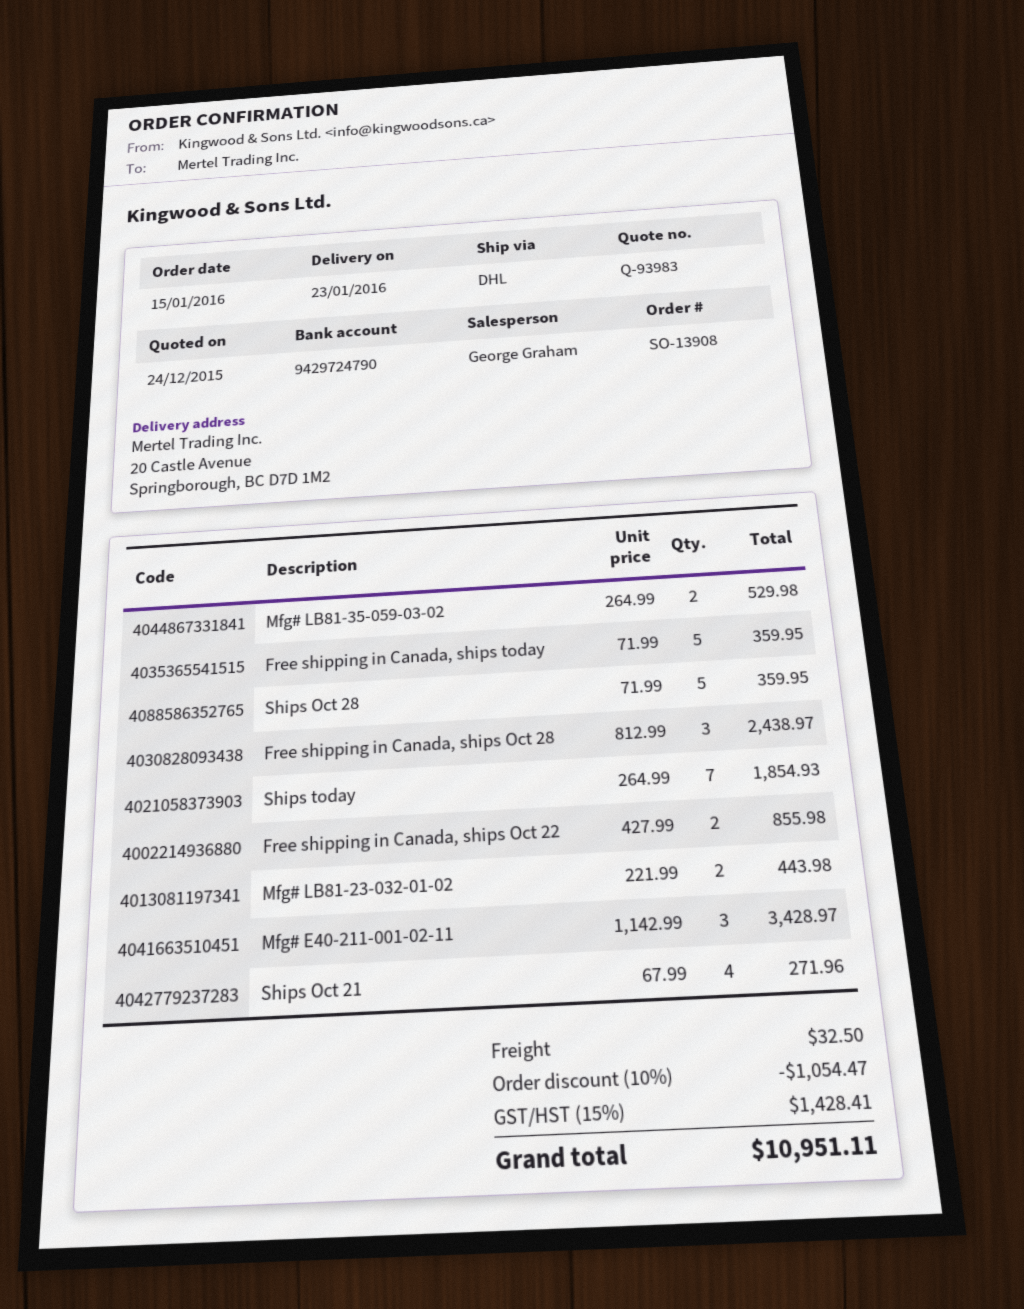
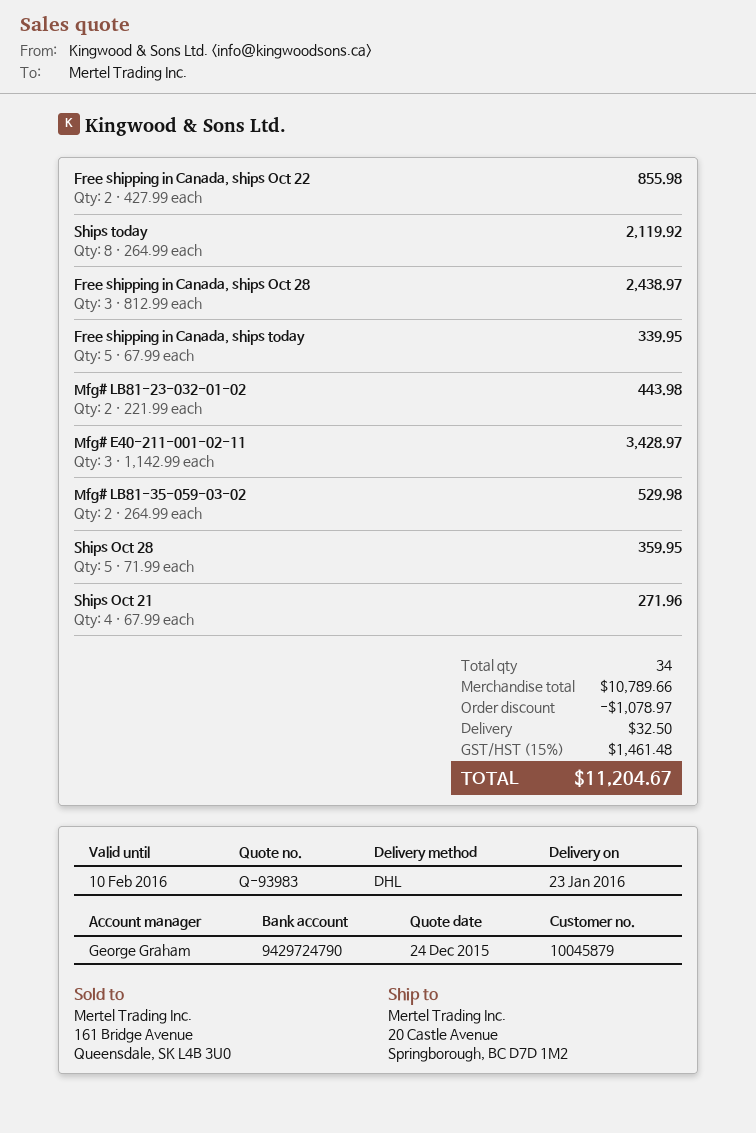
Free shipping in Canada, ships today: 5 x 71.99 = 359.95 -> 5 x 67.99 = 339.95
Ships today: 7 x 264.99 = 1854.93 -> 8 x 264.99 = 2119.92
discount: 1054.47 -> 1078.97
tax: 15% = 1428.41 -> 15% = 1461.48
total: 10951.11 -> 11204.67

